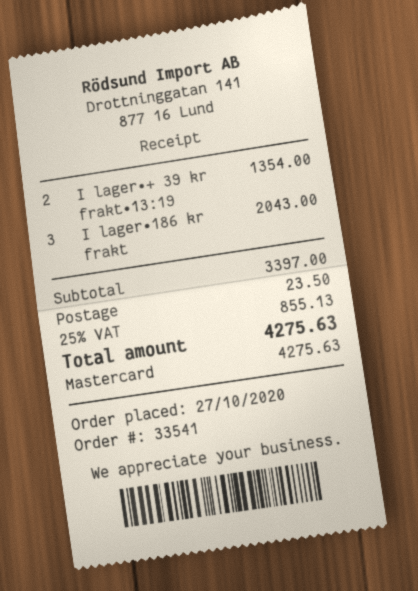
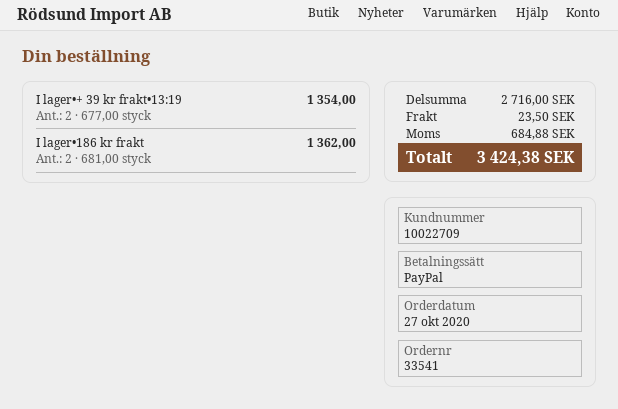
payment method: Mastercard -> PayPal
I lager•186 kr frakt: 3 for 2043.00 -> 2 for 1362.00
subtotal: 3397.00 -> 2716.00
tax: 855.13 -> 684.88
total: 4275.63 -> 3424.38

